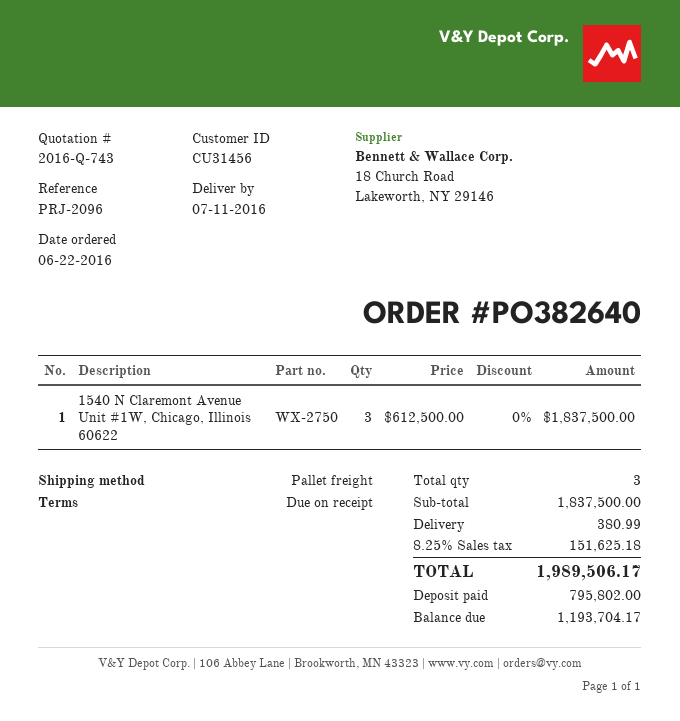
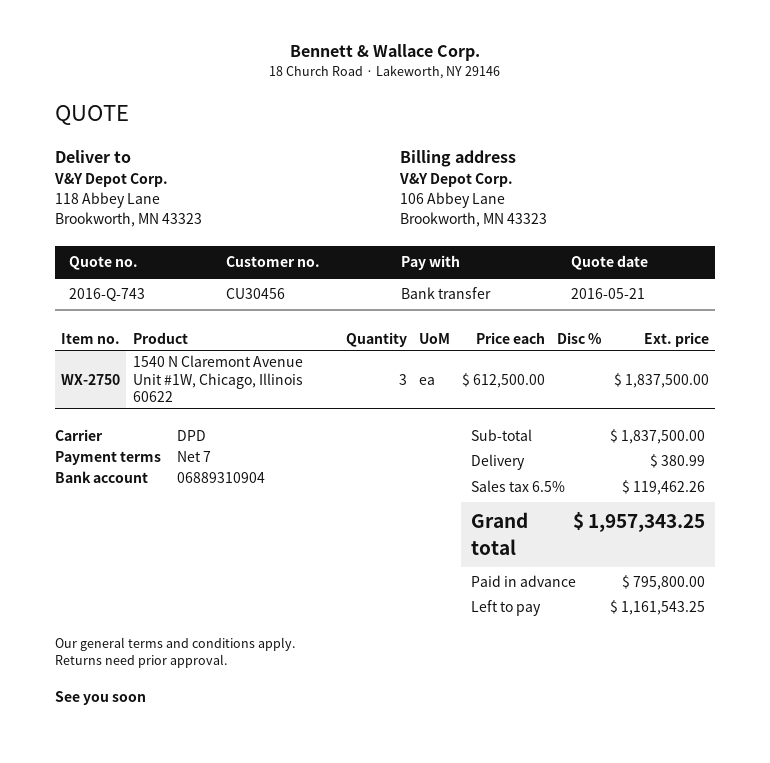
payment terms: on receipt -> 7 days
customer number: CU31456 -> CU30456
shipping method: pallet freight -> DPD
tax: 8.25% = 151625.18 -> 6.5% = 119462.26
total: 1989506.17 -> 1957343.25
deposit: 795802.00 -> 795800.00
balance: 1193704.17 -> 1161543.25

